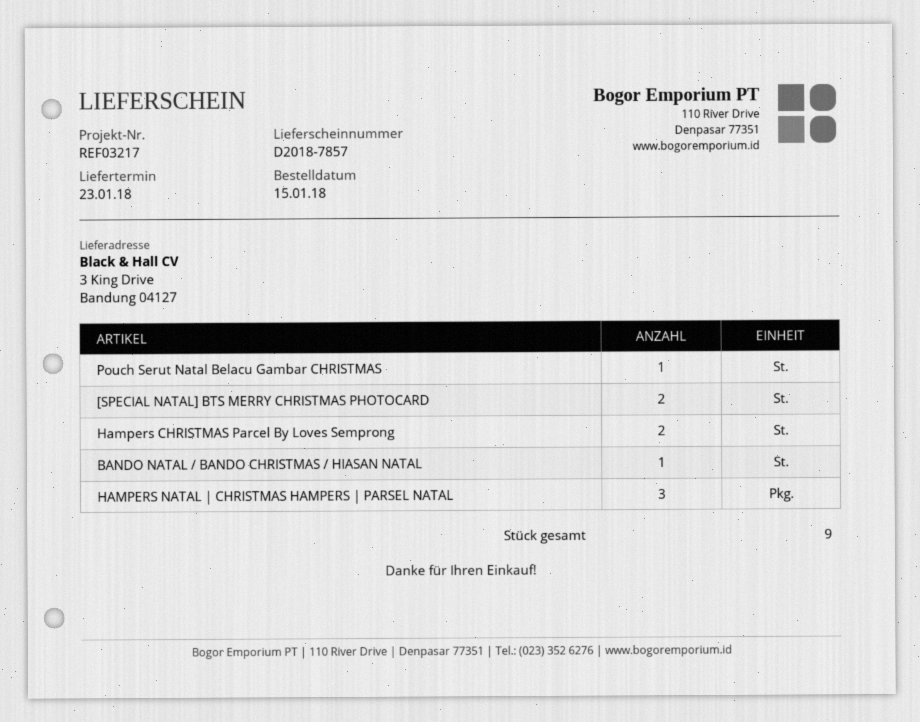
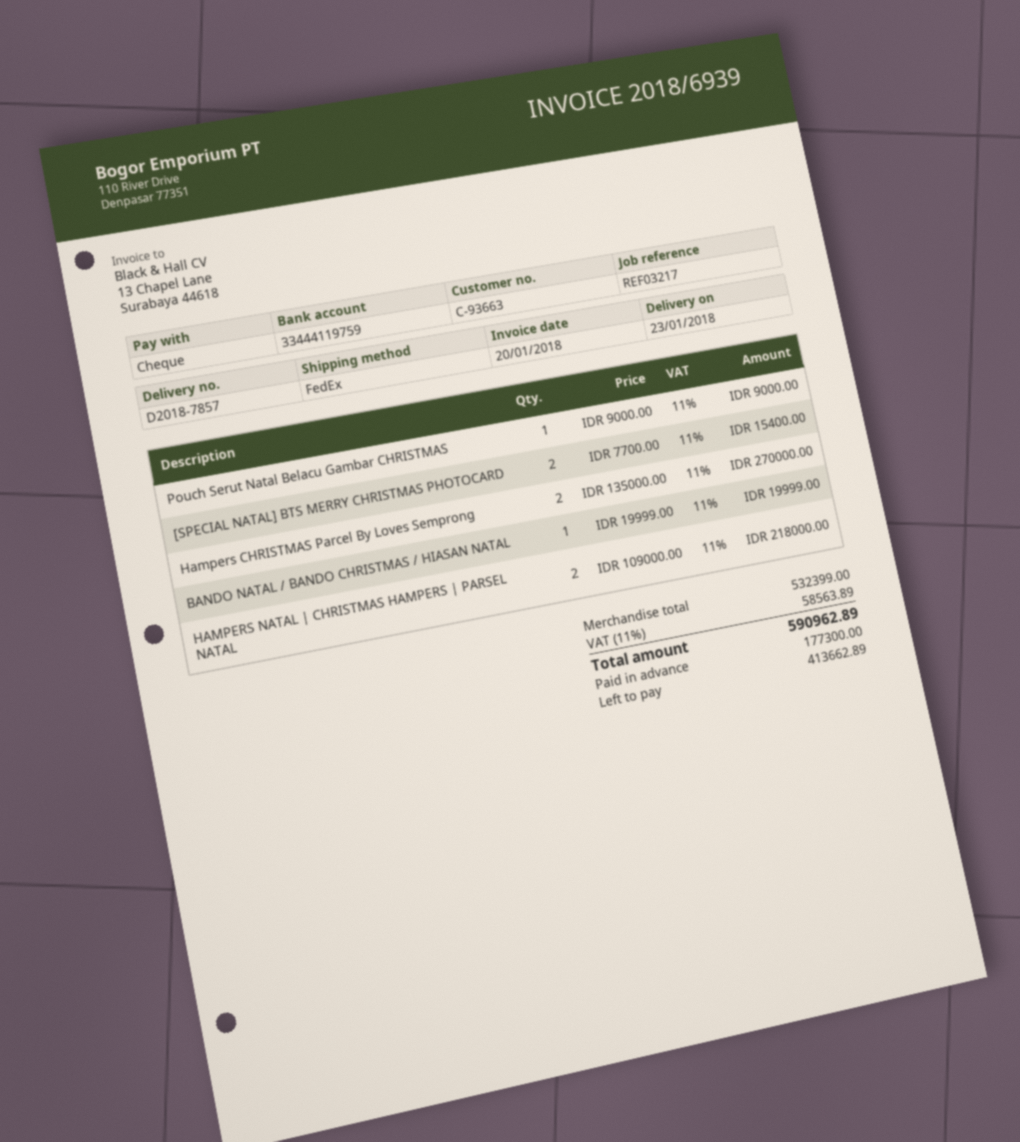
HAMPERS NATAL | CHRISTMAS HAMPERS | PARSEL NATAL: 3 -> 2

